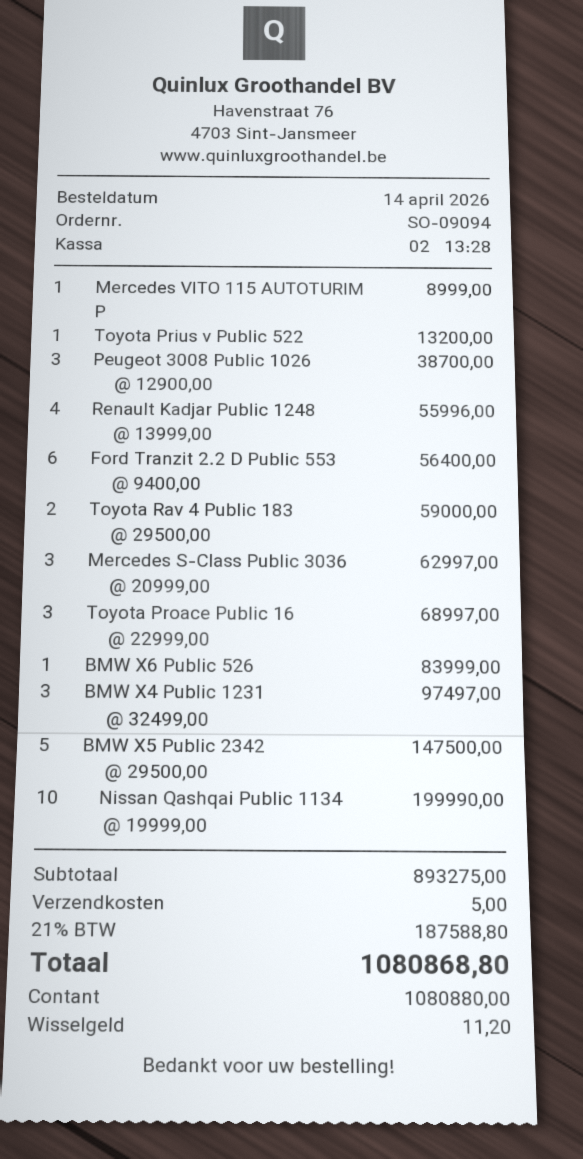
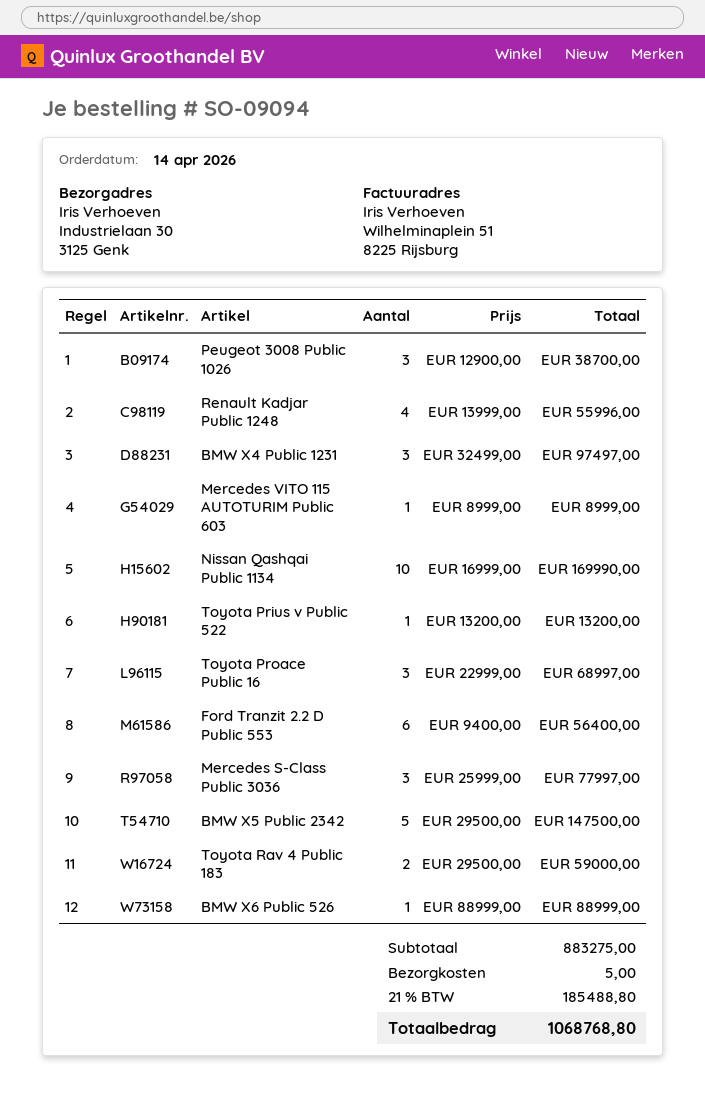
Mercedes S-Class Public 3036: 3 x 20999.00 = 62997.00 -> 3 x 25999.00 = 77997.00
BMW X6 Public 526: 1 x 83999.00 = 83999.00 -> 1 x 88999.00 = 88999.00
Nissan Qashqai Public 1134: 10 x 19999.00 = 199990.00 -> 10 x 16999.00 = 169990.00
subtotal: 893275.00 -> 883275.00
tax: 21% = 187588.80 -> 21% = 185488.80
total: 1080868.80 -> 1068768.80

